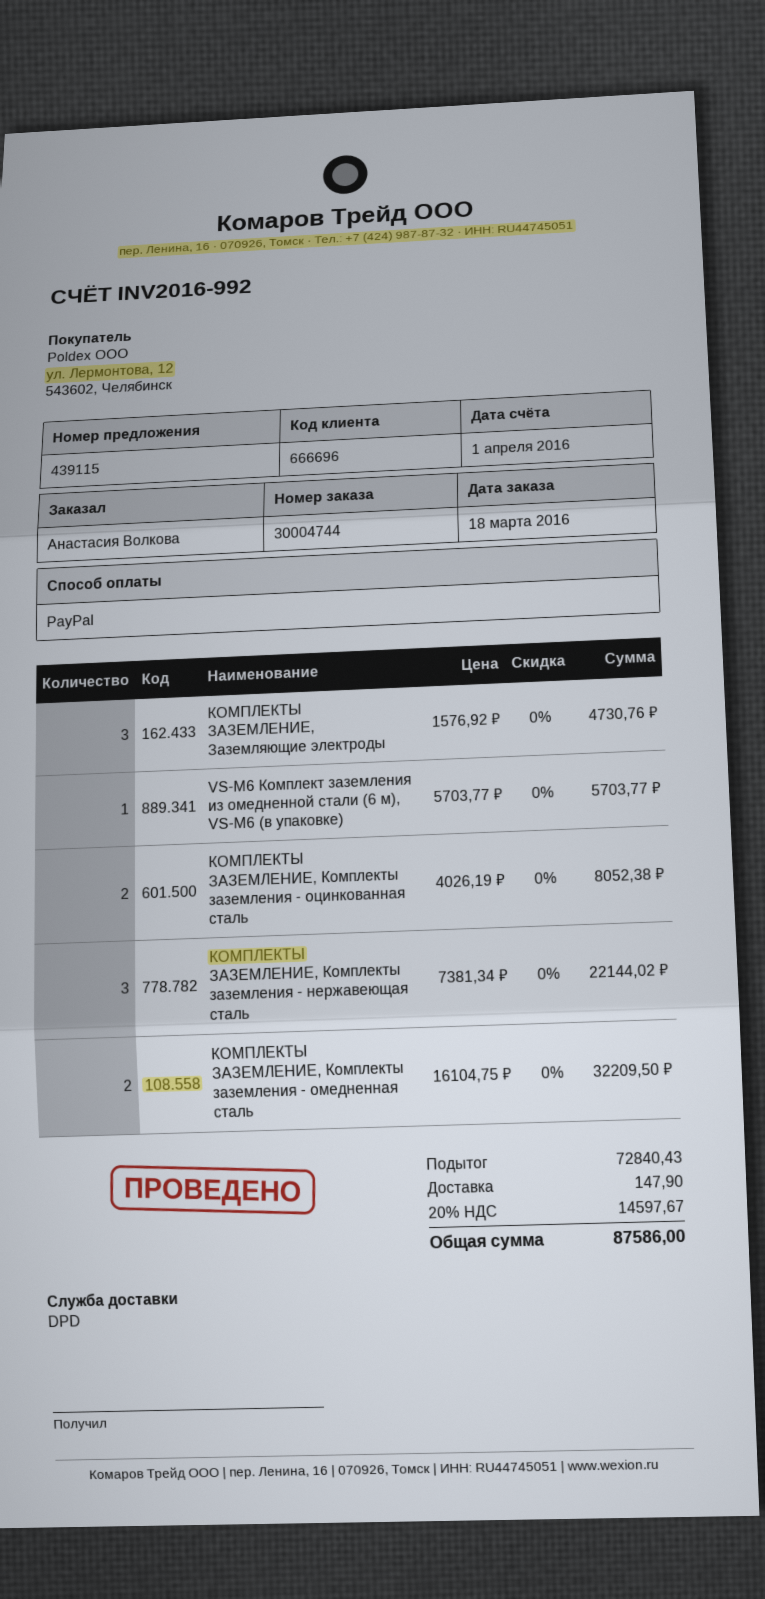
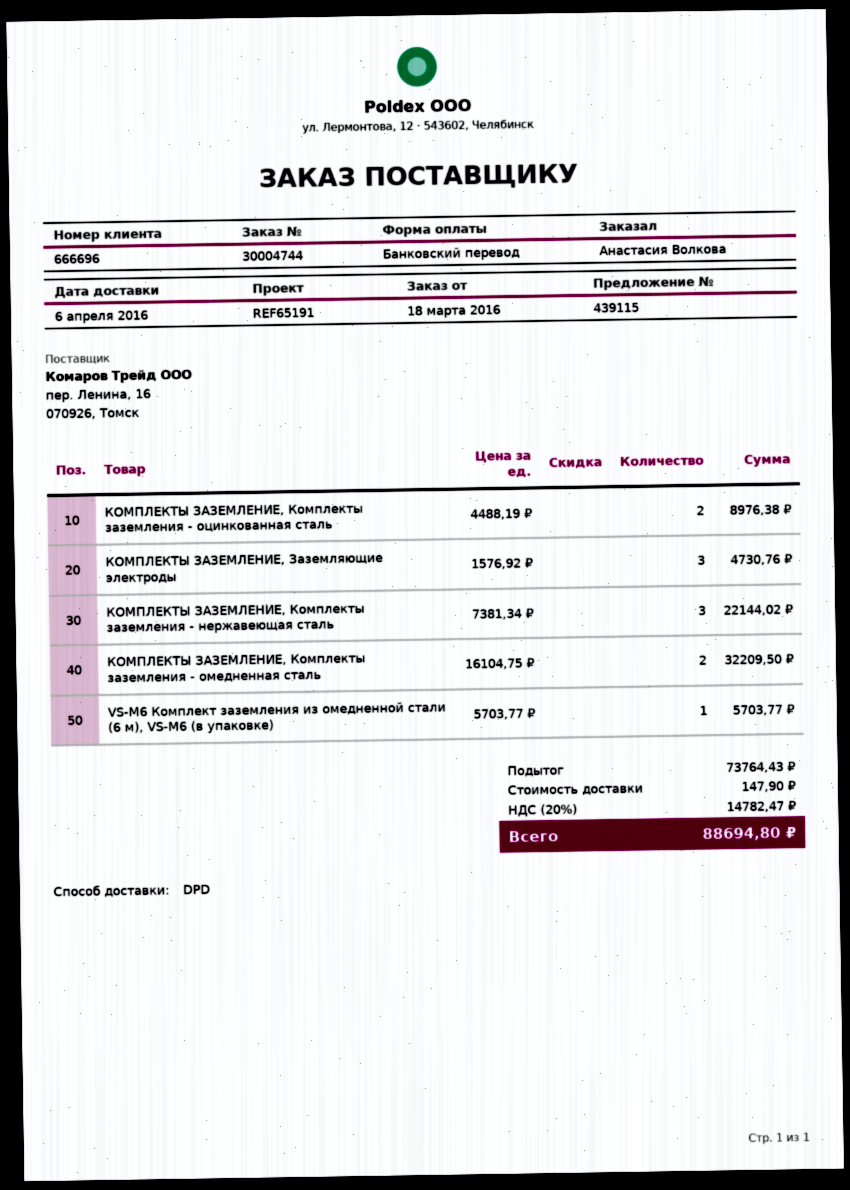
payment method: PayPal -> bank transfer
КОМПЛЕКТЫ ЗАЗЕМЛЕНИЕ, Комплекты заземления - оцинкованная сталь: 2 x 4026.19 = 8052.38 -> 2 x 4488.19 = 8976.38
subtotal: 72840.43 -> 73764.43
tax: 20% = 14597.67 -> 20% = 14782.47
total: 87586.00 -> 88694.80

